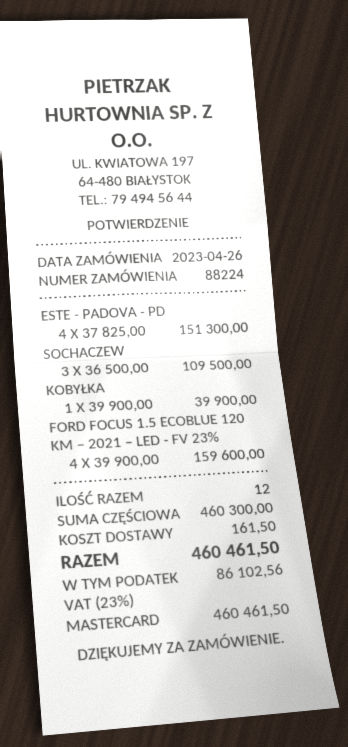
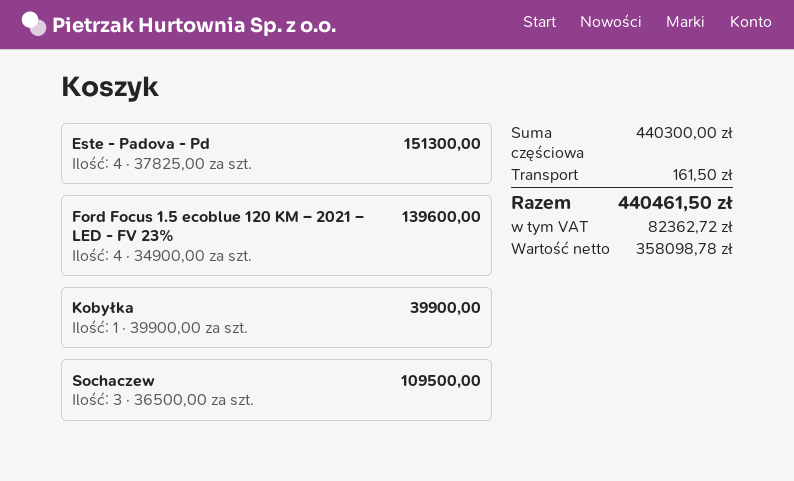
FORD FOCUS 1.5 ECOBLUE 120 KM – 2021 – LED - FV 23%: 4 x 39900.00 = 159600.00 -> 4 x 34900.00 = 139600.00
subtotal: 460300.00 -> 440300.00
tax: 86102.56 -> 82362.72
total: 460461.50 -> 440461.50

